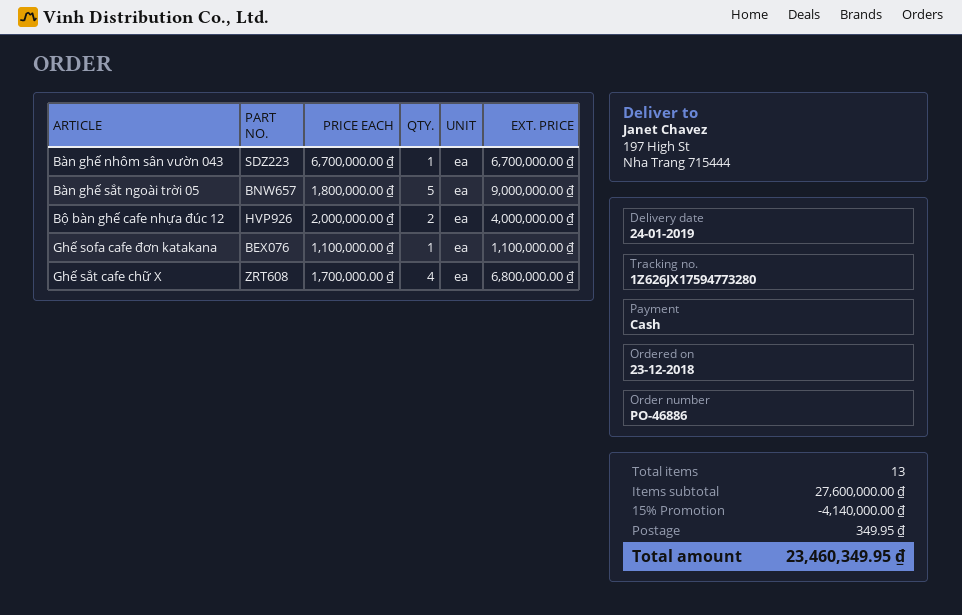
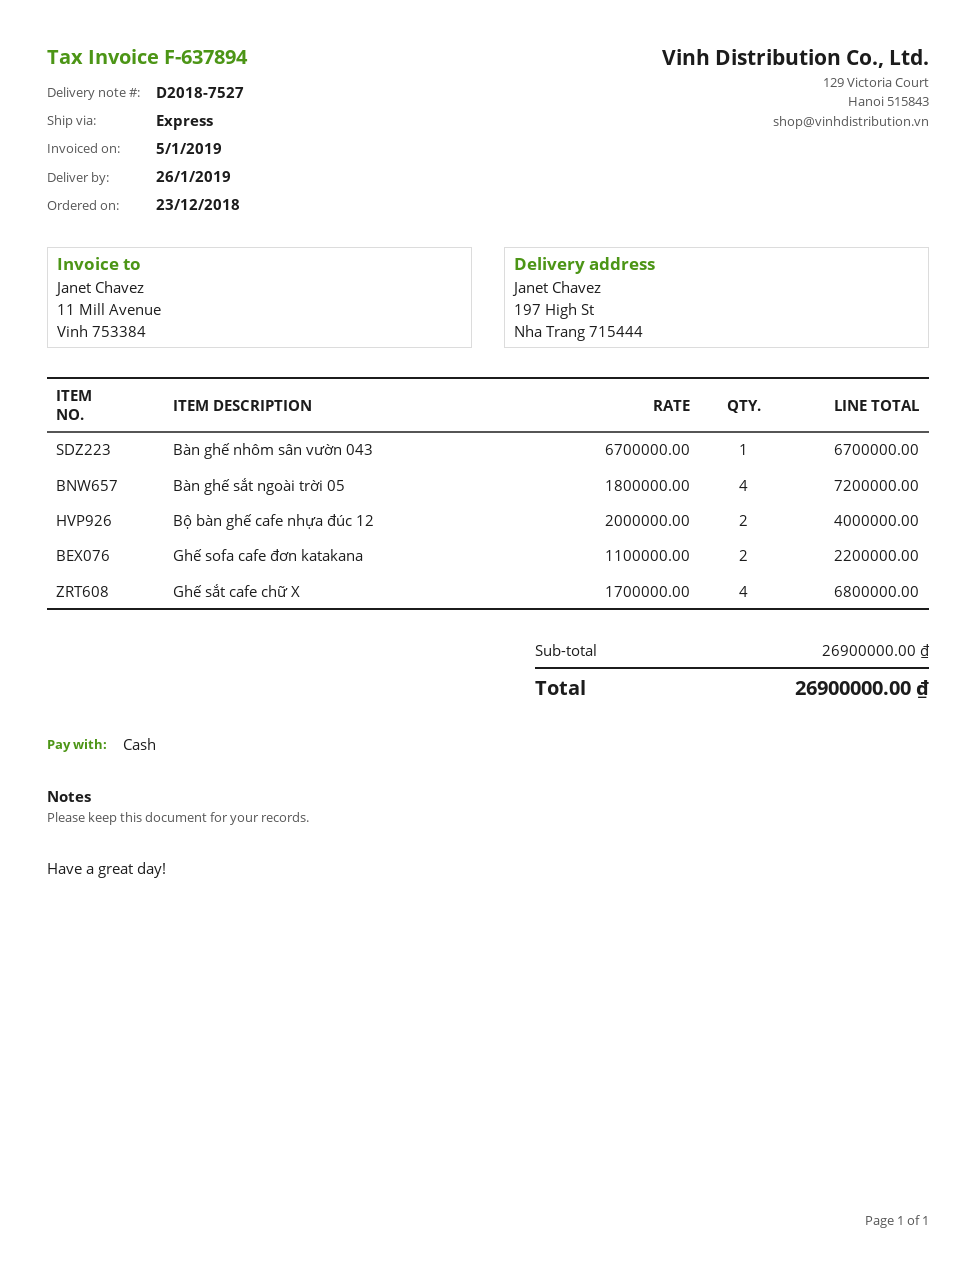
delivery date: 2019-01-24 -> 2019-01-26
Bàn ghế sắt ngoài trời 05: 5 x 1800000.00 = 9000000.00 -> 4 x 1800000.00 = 7200000.00
Ghế sofa cafe đơn katakana: 1 x 1100000.00 = 1100000.00 -> 2 x 1100000.00 = 2200000.00
subtotal: 27600000.00 -> 26900000.00
discount: 15% = 4140000.00 -> none
shipping: 349.95 -> none
total: 23460349.95 -> 26900000.00

